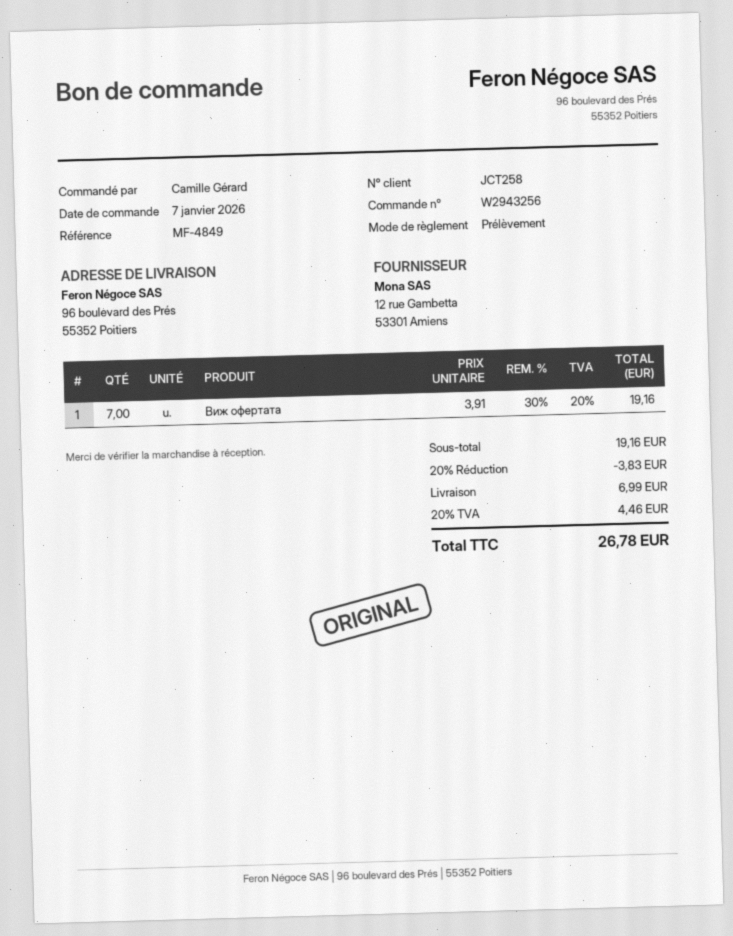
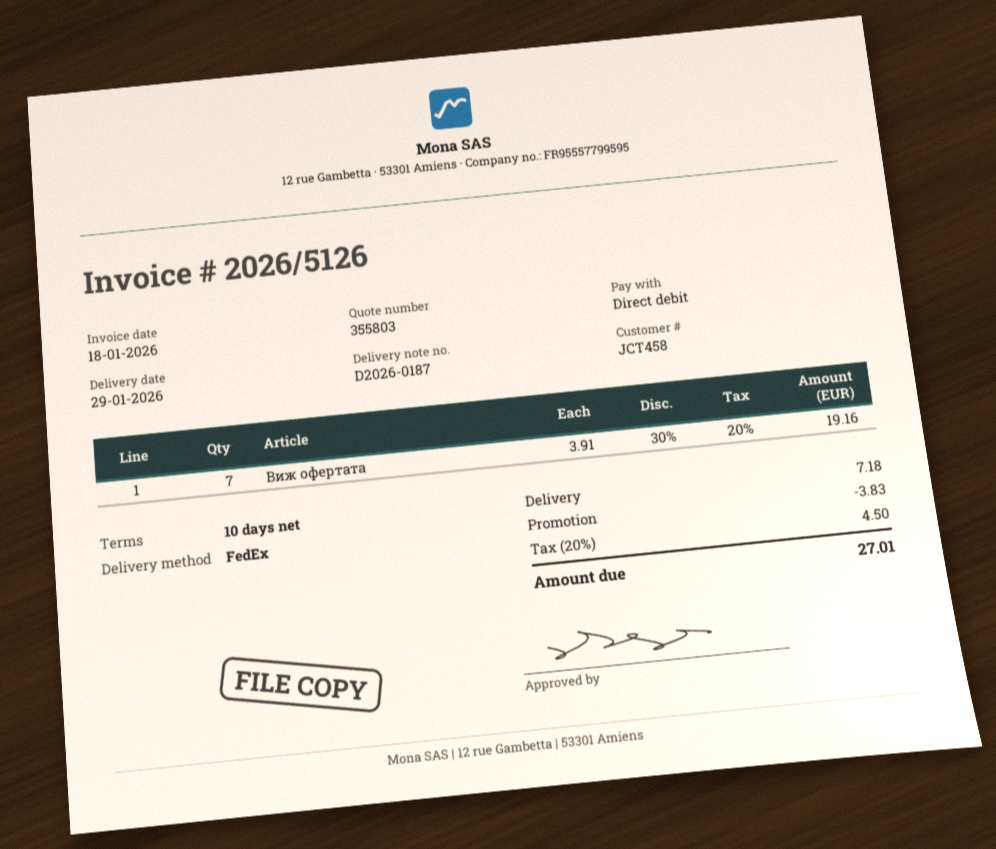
customer number: JCT258 -> JCT458
shipping: 6.99 -> 7.18
tax: 20% = 4.46 -> 20% = 4.50
total: 26.78 -> 27.01

